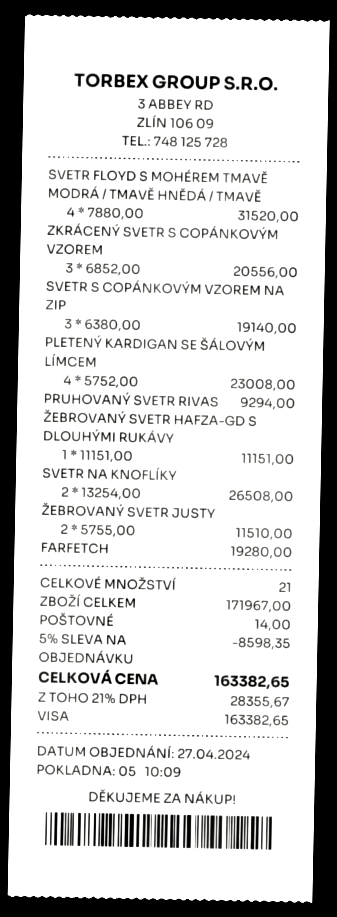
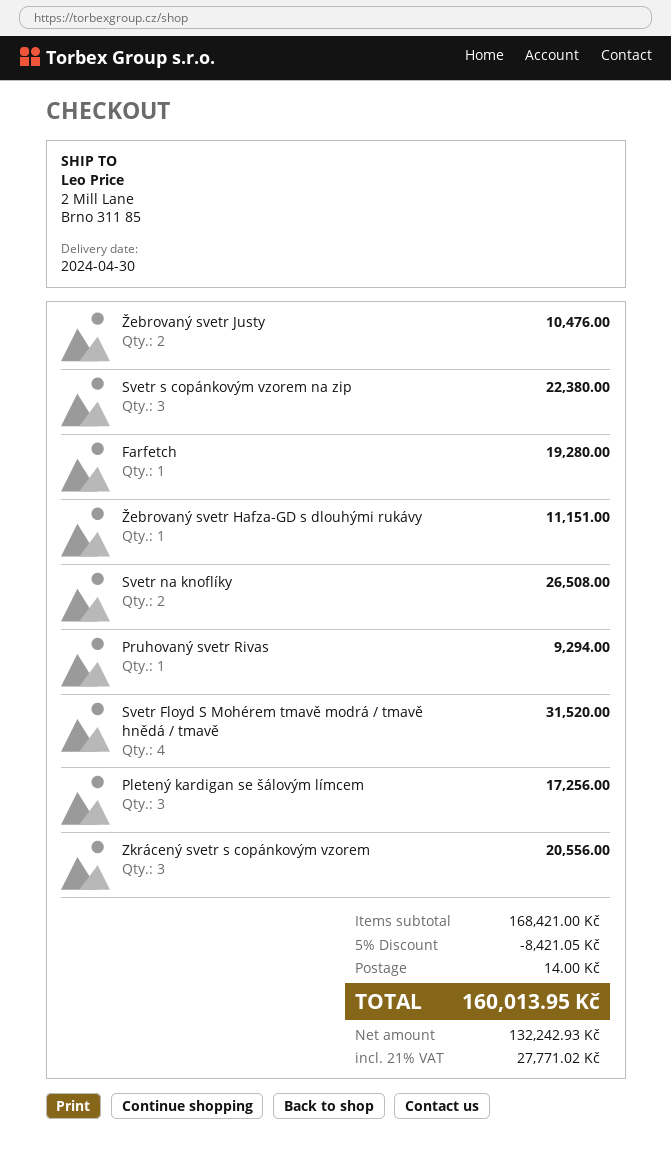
SVETR S COPÁNKOVÝM VZOREM NA ZIP: 3 for 19140.00 -> 3 for 22380.00
PLETENÝ KARDIGAN SE ŠÁLOVÝM LÍMCEM: 4 for 23008.00 -> 3 for 17256.00
ŽEBROVANÝ SVETR JUSTY: 2 for 11510.00 -> 2 for 10476.00
subtotal: 171967.00 -> 168421.00
discount: 5% = 8598.35 -> 5% = 8421.05
tax: 21% = 28355.67 -> 21% = 27771.02
total: 163382.65 -> 160013.95

